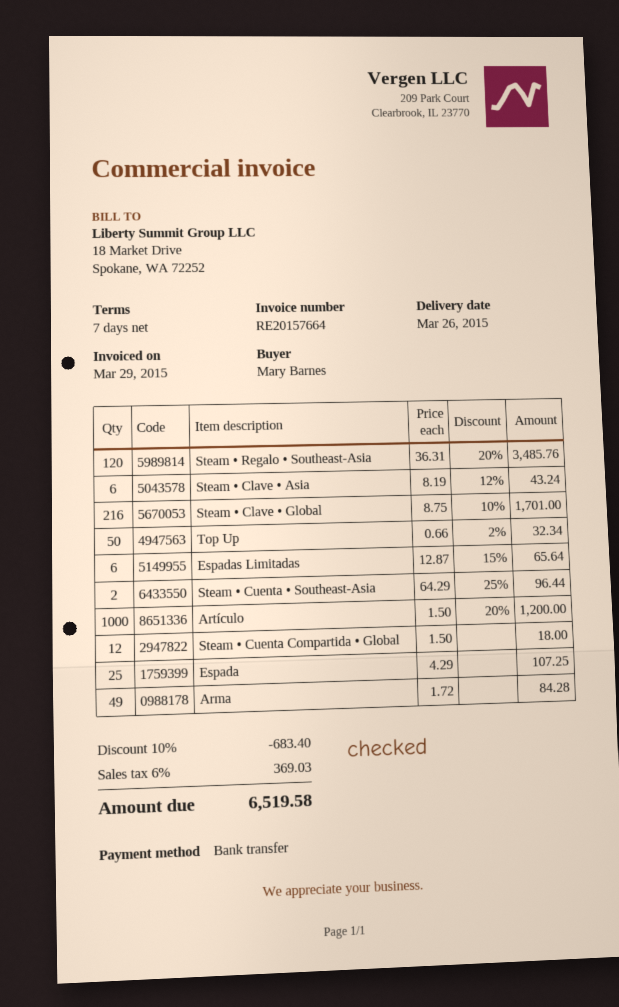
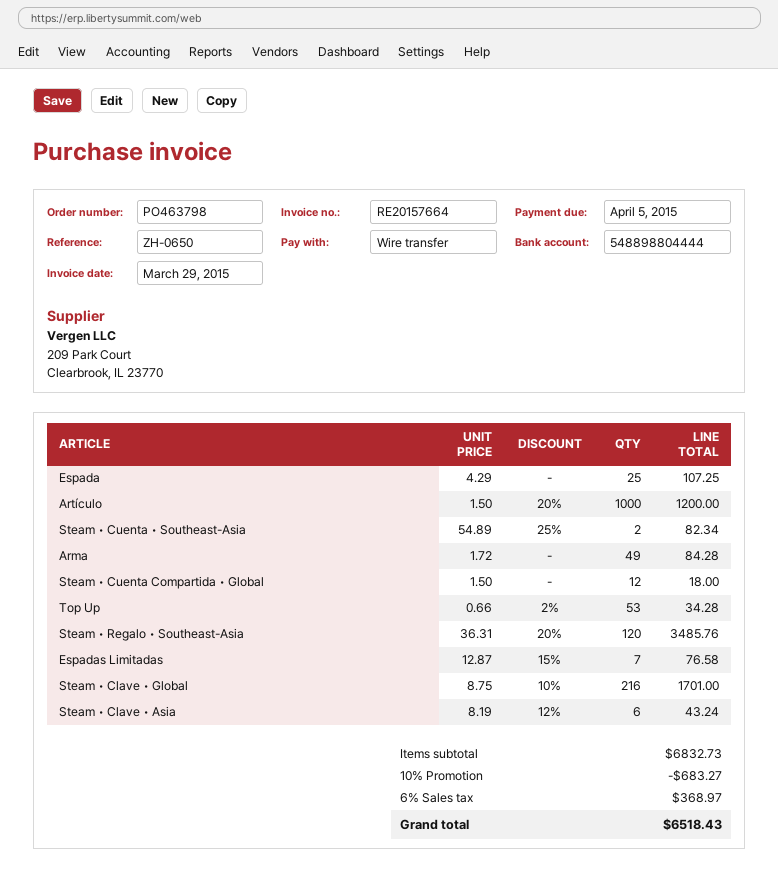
Top Up: 50 x 0.66 - 2% = 32.34 -> 53 x 0.66 - 2% = 34.28
Espadas Limitadas: 6 x 12.87 - 15% = 65.64 -> 7 x 12.87 - 15% = 76.58
Steam • Cuenta • Southeast-Asia: 2 x 64.29 - 25% = 96.44 -> 2 x 54.89 - 25% = 82.34
discount: 10% = 683.40 -> 10% = 683.27
tax: 6% = 369.03 -> 6% = 368.97
total: 6519.58 -> 6518.43

